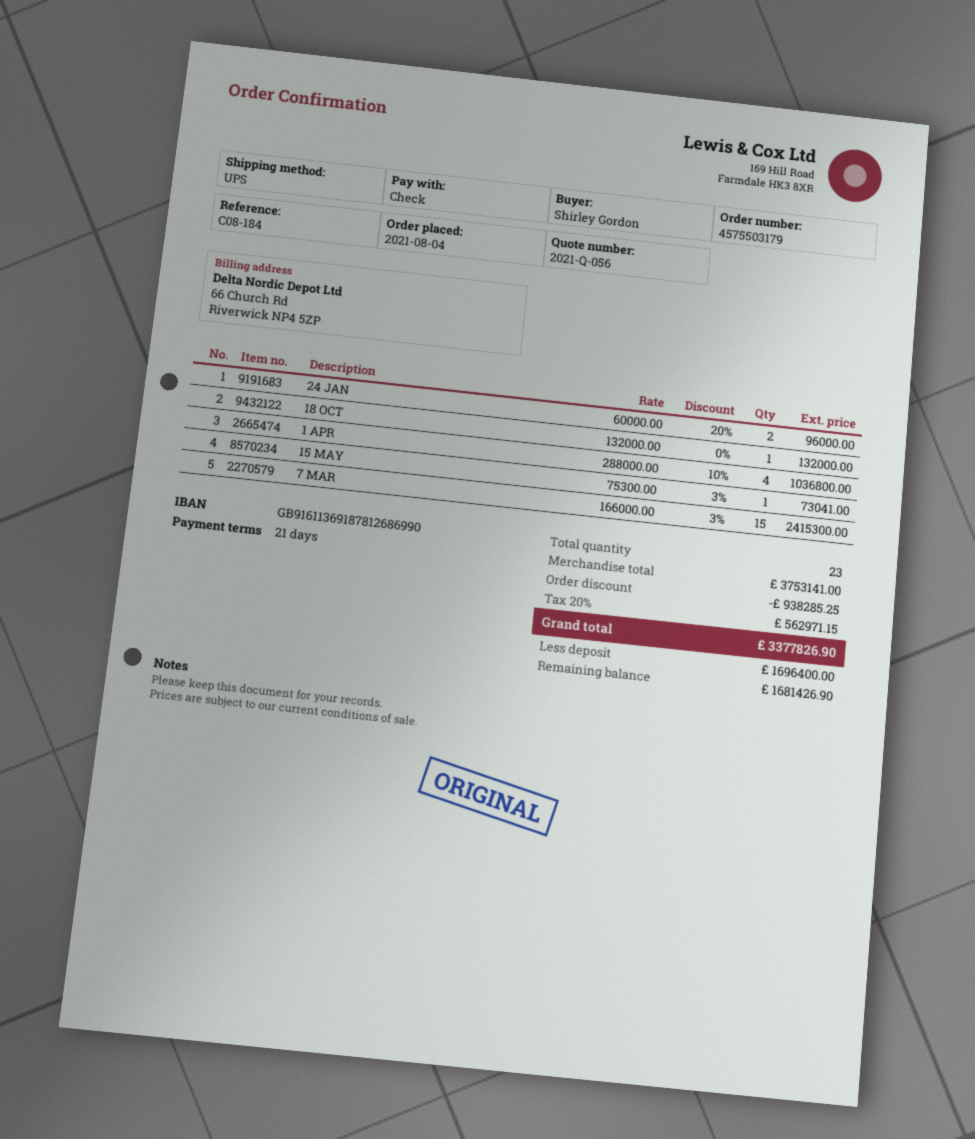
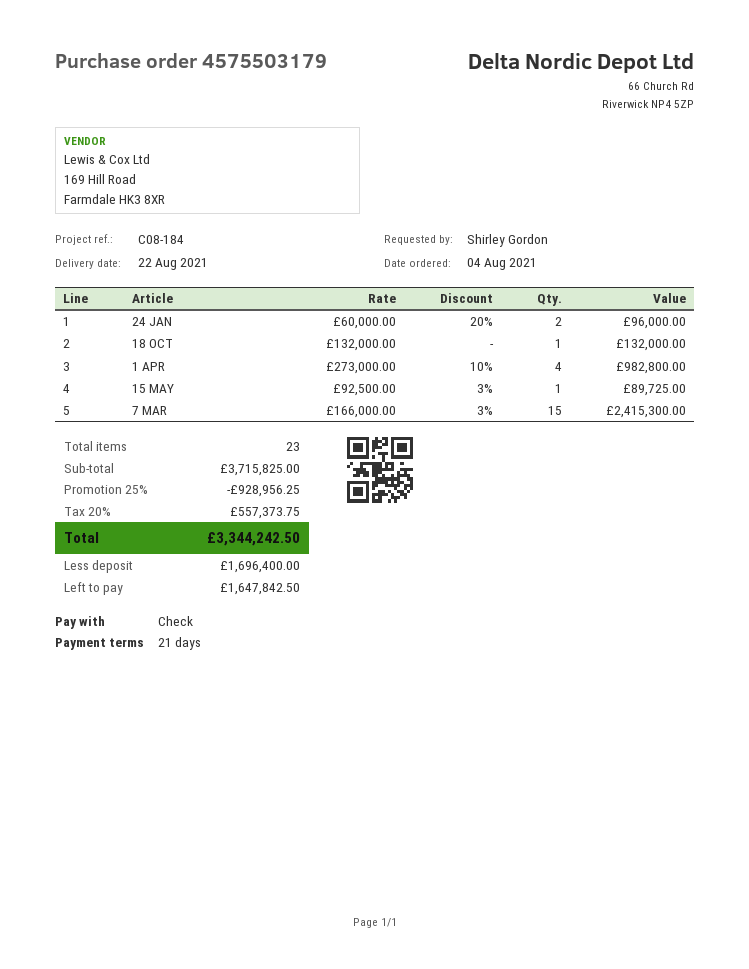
1 APR: 4 x 288000.00 - 10% = 1036800.00 -> 4 x 273000.00 - 10% = 982800.00
15 MAY: 1 x 75300.00 - 3% = 73041.00 -> 1 x 92500.00 - 3% = 89725.00
subtotal: 3753141.00 -> 3715825.00
discount: 938285.25 -> 928956.25
tax: 20% = 562971.15 -> 20% = 557373.75
total: 3377826.90 -> 3344242.50
balance: 1681426.90 -> 1647842.50

